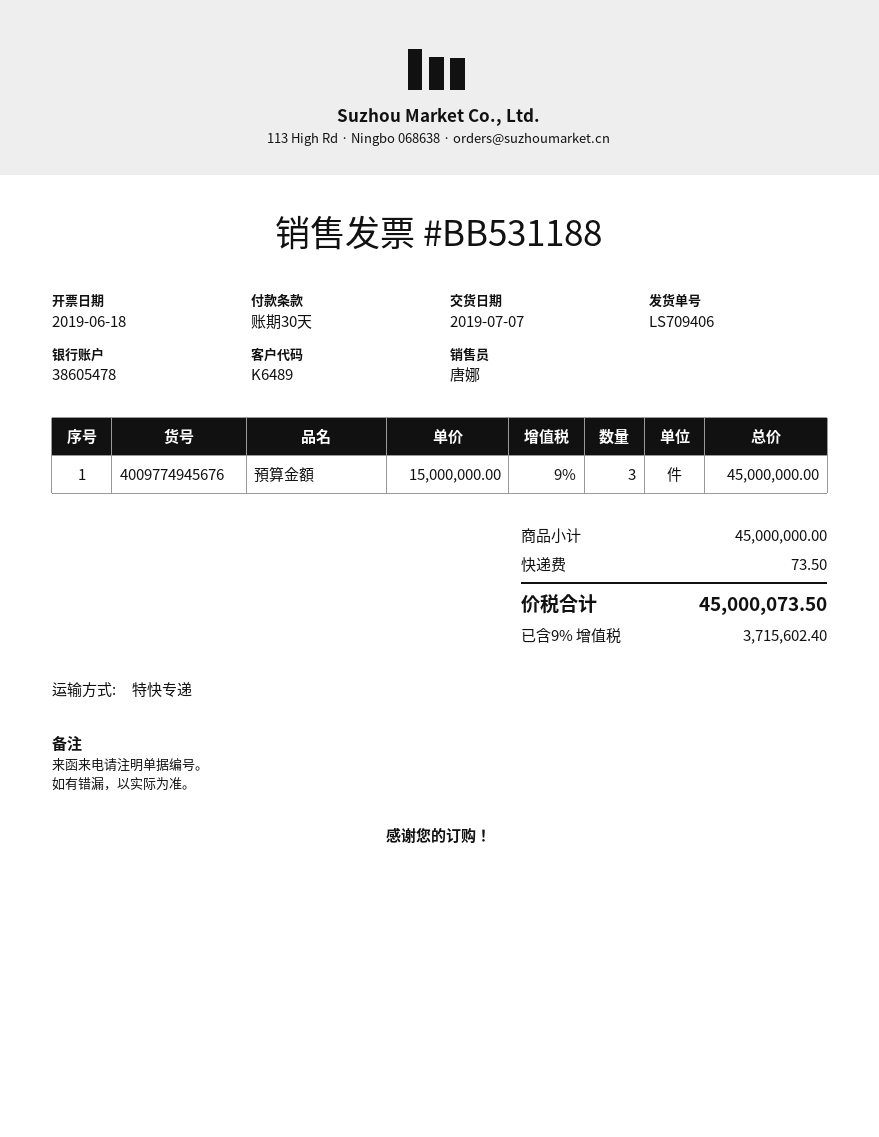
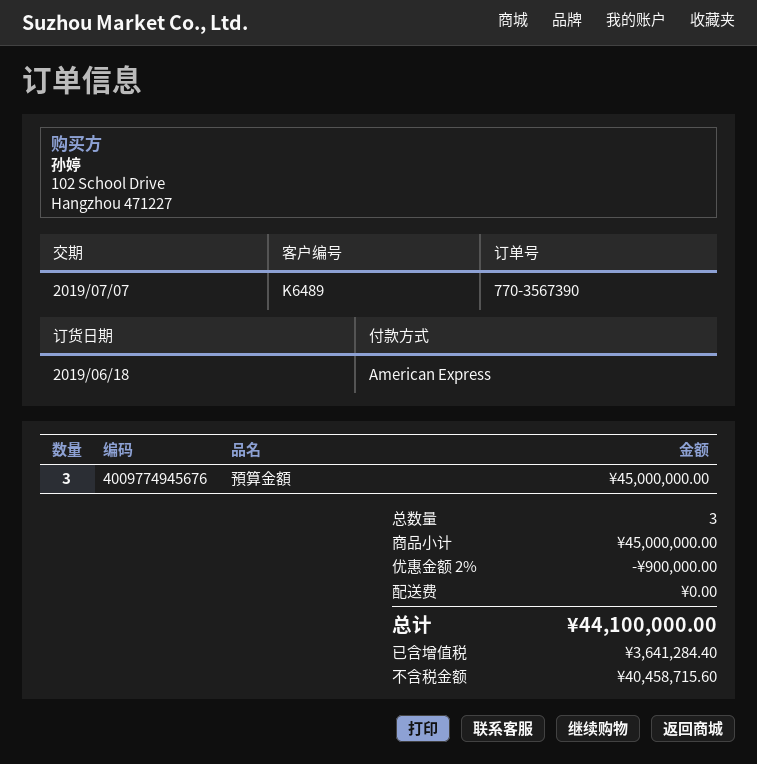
discount: none -> 2% = 900000.00
shipping: 73.50 -> 0.00
tax: 3715602.40 -> 3641284.40
total: 45000073.50 -> 44100000.00

